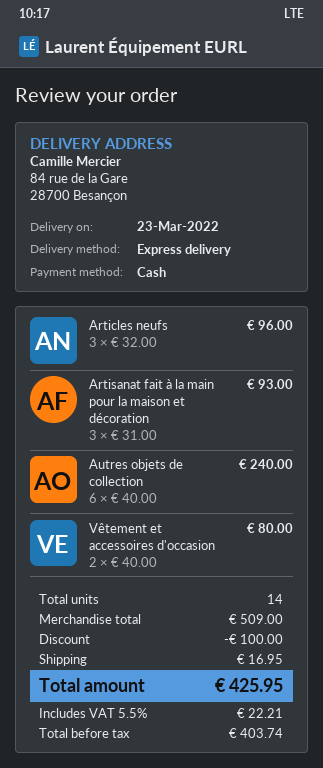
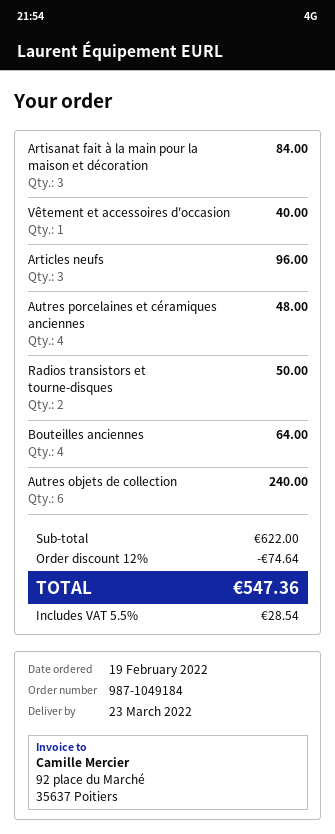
Artisanat fait à la main pour la maison et décoration: 3 for 93.00 -> 3 for 84.00
Vêtement et accessoires d'occasion: 2 for 80.00 -> 1 for 40.00
Autres porcelaines et céramiques anciennes: none -> 4 for 48.00
Radios transistors et tourne-disques: none -> 2 for 50.00
Bouteilles anciennes: none -> 4 for 64.00
subtotal: 509.00 -> 622.00
discount: 100.00 -> 74.64
shipping: 16.95 -> none
tax: 5.5% = 22.21 -> 5.5% = 28.54
total: 425.95 -> 547.36

